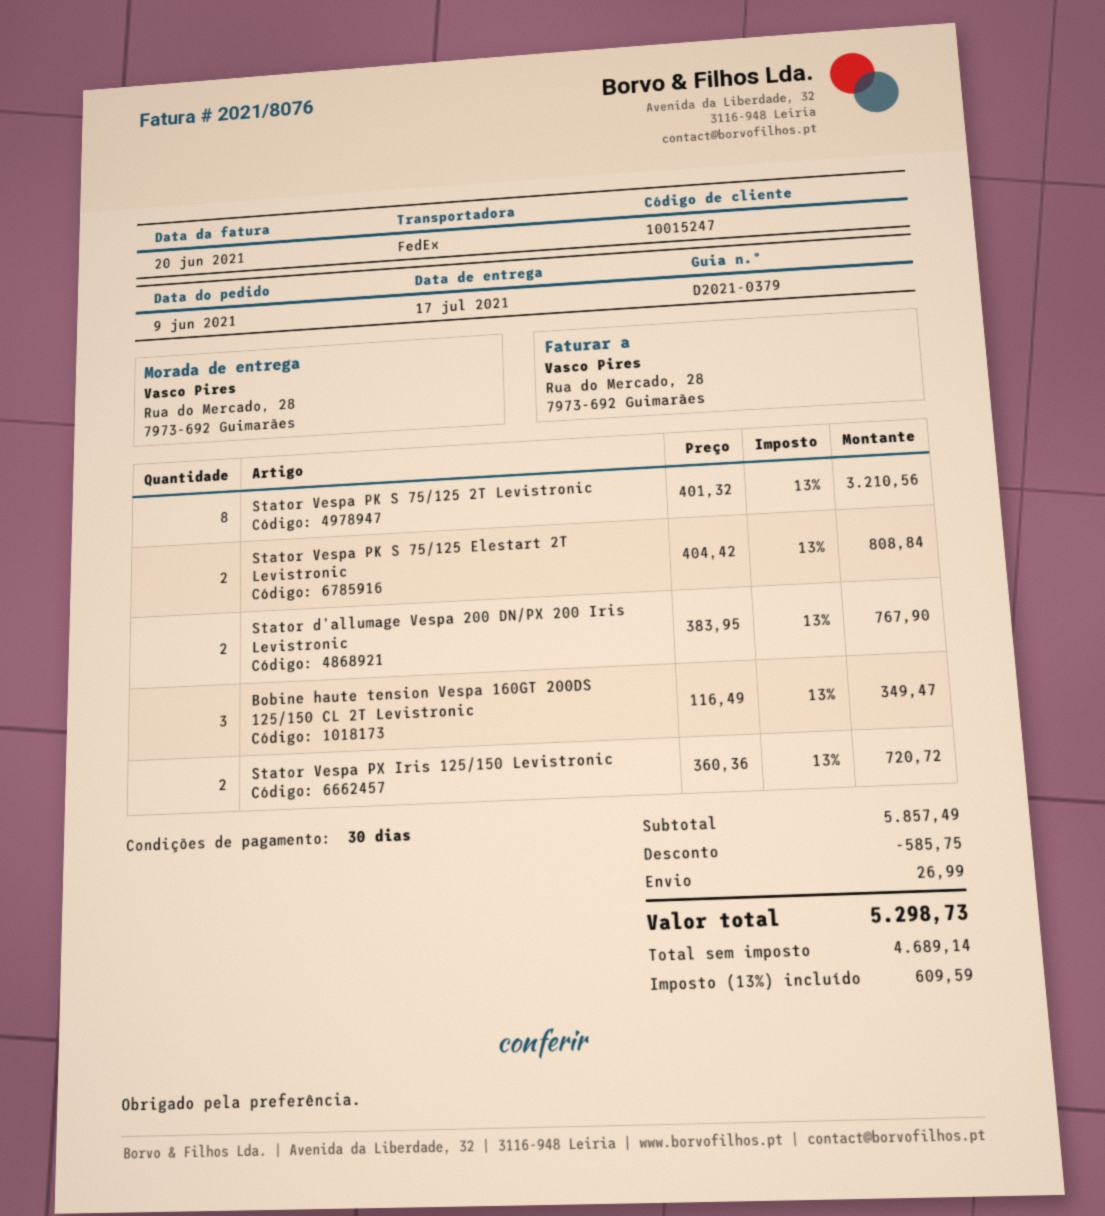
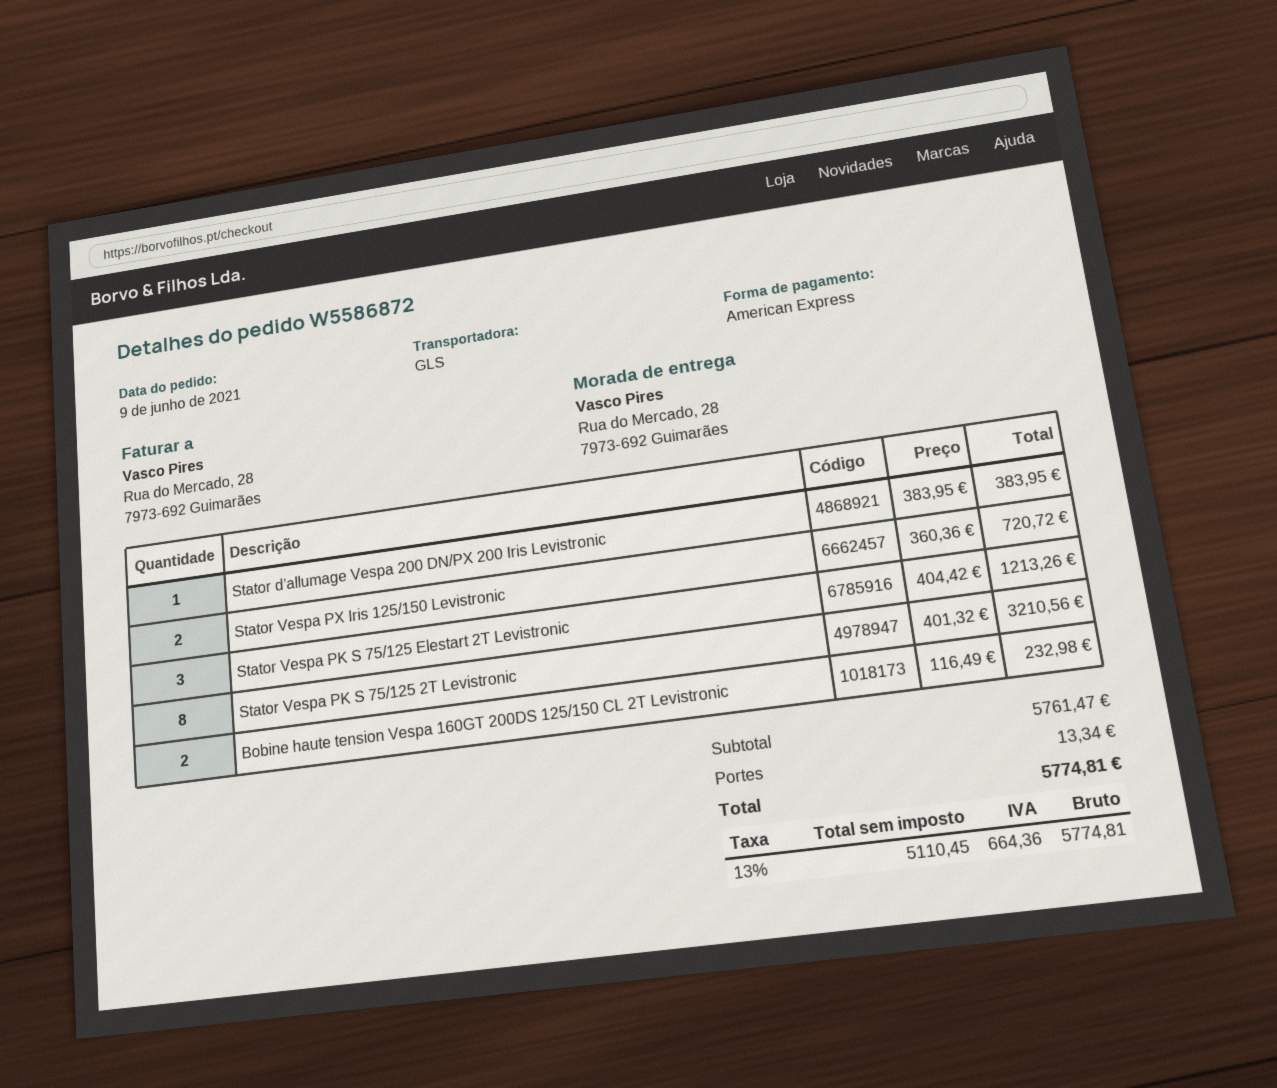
shipping method: FedEx -> GLS
Stator Vespa PK S 75/125 Elestart 2T Levistronic: 2 x 404.42 = 808.84 -> 3 x 404.42 = 1213.26
Stator d’allumage Vespa 200 DN/PX 200 Iris Levistronic: 2 x 383.95 = 767.90 -> 1 x 383.95 = 383.95
Bobine haute tension Vespa 160GT 200DS 125/150 CL 2T Levistronic: 3 x 116.49 = 349.47 -> 2 x 116.49 = 232.98
subtotal: 5857.49 -> 5761.47
discount: 585.75 -> none
shipping: 26.99 -> 13.34
net: 4689.14 -> 5110.45
tax: 13% = 609.59 -> 13% = 664.36
total: 5298.73 -> 5774.81

